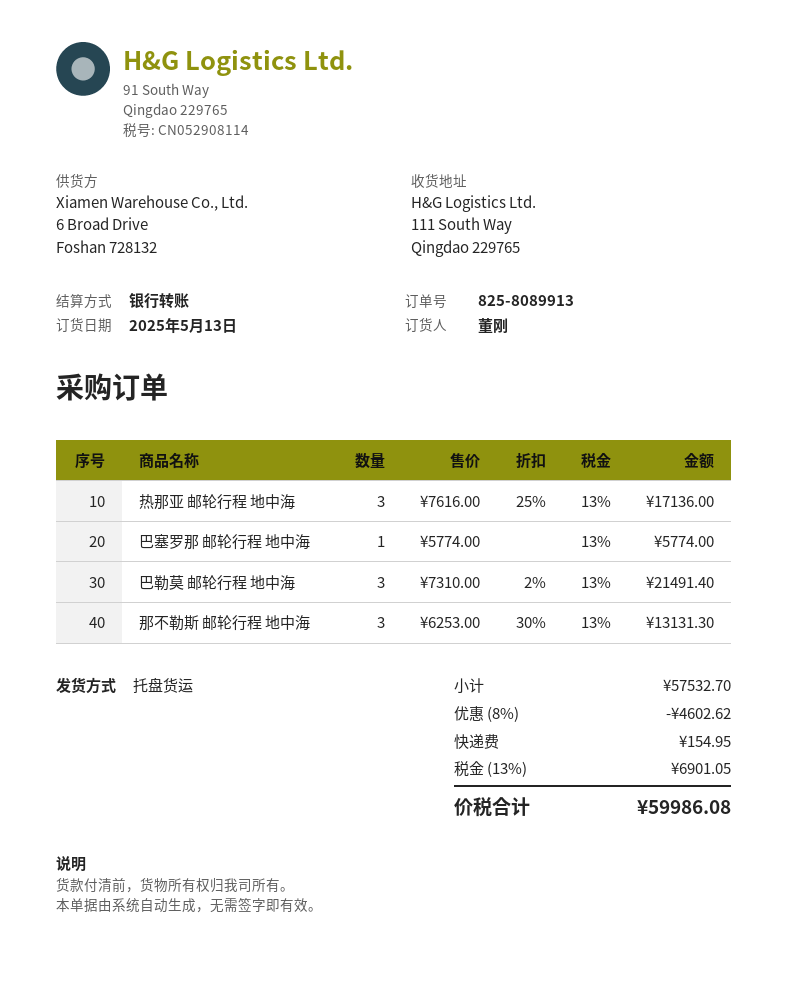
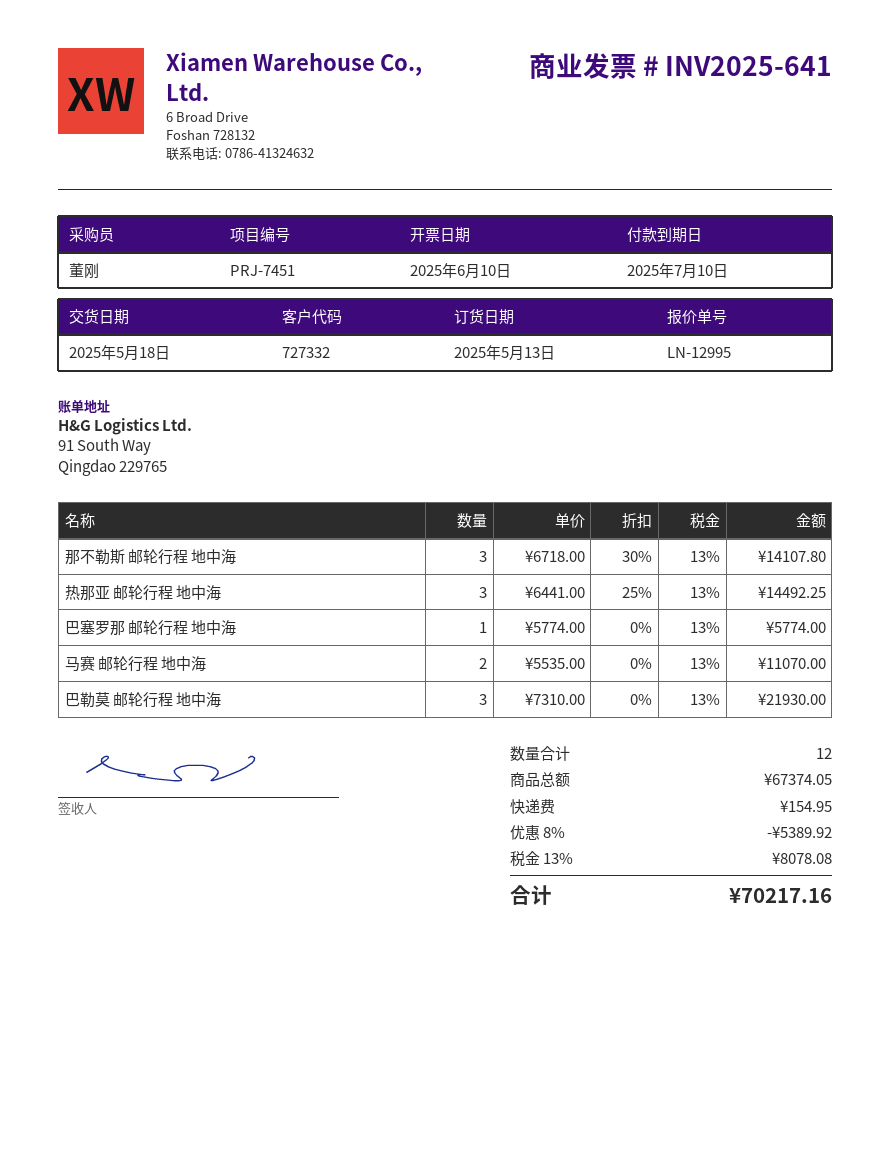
热那亚 邮轮行程 地中海: 3 x 7616.00 - 25% = 17136.00 -> 3 x 6441.00 - 25% = 14492.25
巴勒莫 邮轮行程 地中海: 3 x 7310.00 - 2% = 21491.40 -> 3 x 7310.00 = 21930.00
那不勒斯 邮轮行程 地中海: 3 x 6253.00 - 30% = 13131.30 -> 3 x 6718.00 - 30% = 14107.80
马赛 邮轮行程 地中海: none -> 2 x 5535.00 = 11070.00
subtotal: 57532.70 -> 67374.05
discount: 8% = 4602.62 -> 8% = 5389.92
tax: 13% = 6901.05 -> 13% = 8078.08
total: 59986.08 -> 70217.16

